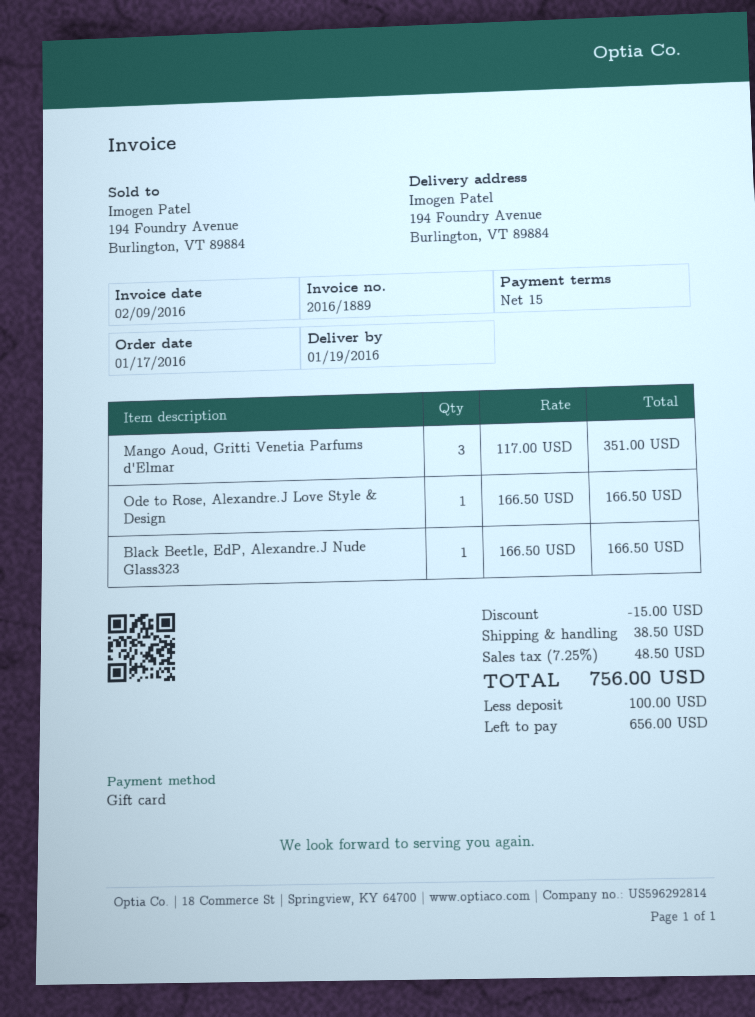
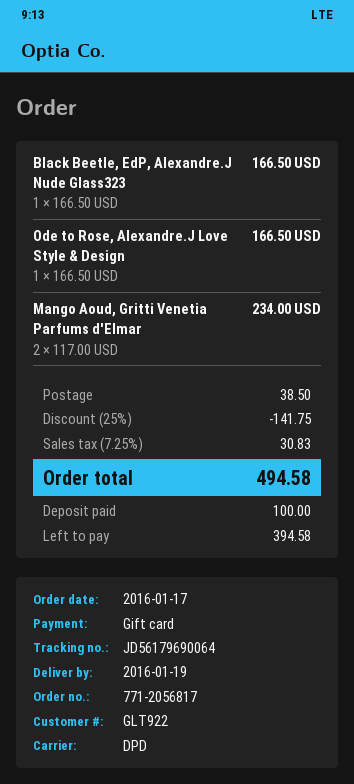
Mango Aoud, Gritti Venetia Parfums d'Elmar: 3 x 117.00 = 351.00 -> 2 x 117.00 = 234.00
discount: 15.00 -> 141.75
tax: 7.25% = 48.50 -> 7.25% = 30.83
total: 756.00 -> 494.58
balance: 656.00 -> 394.58

